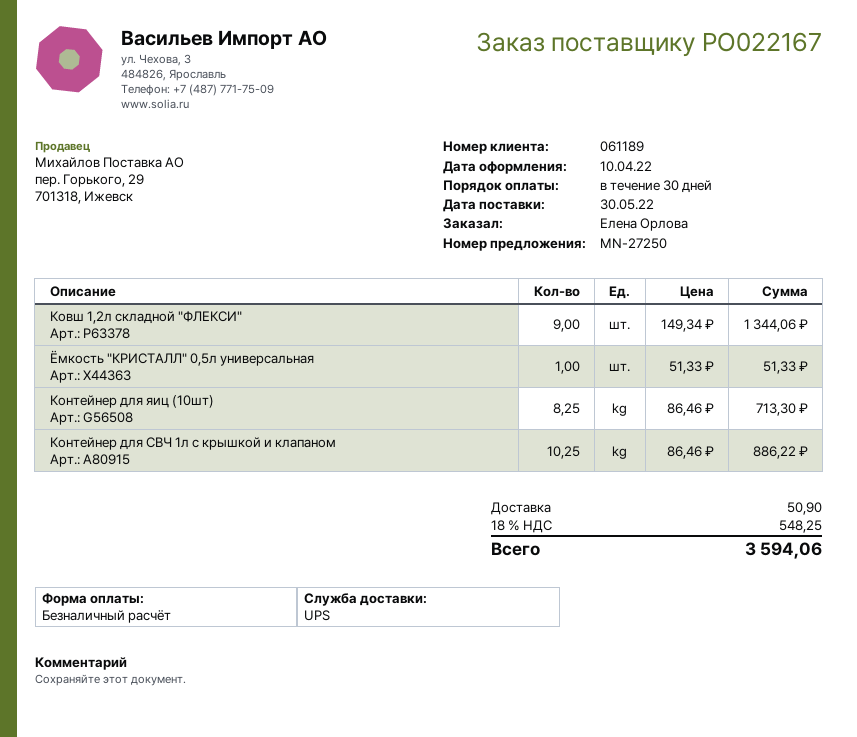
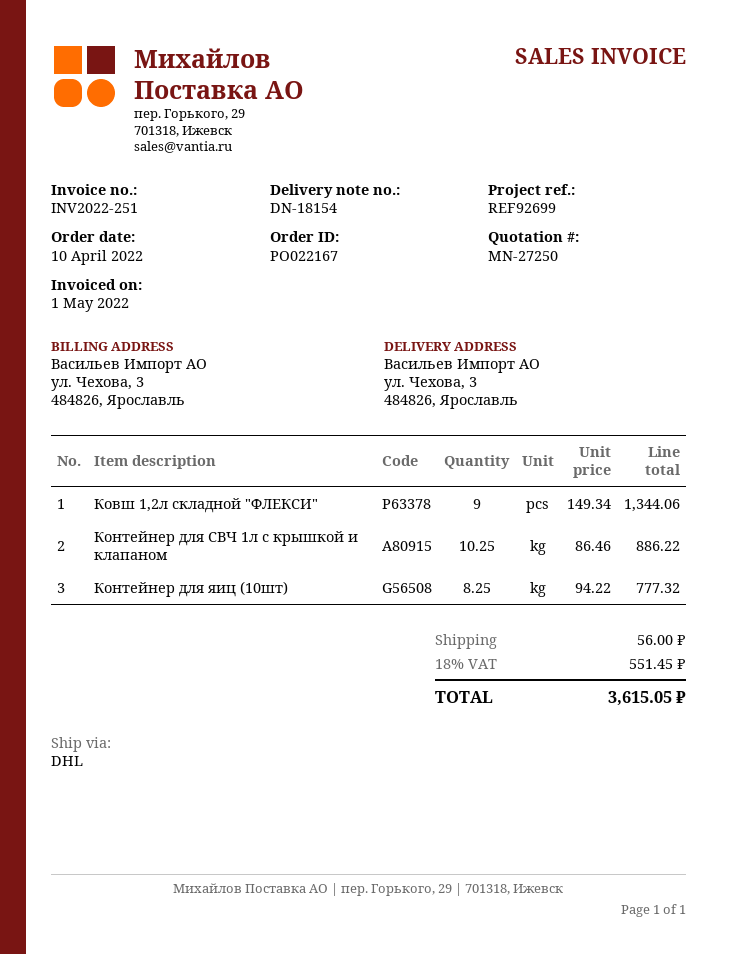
shipping method: UPS -> DHL
Ёмкость "КРИСТАЛЛ" 0,5л универсальная: 1 x 51.33 = 51.33 -> none
Контейнер для яиц (10шт): 8.25 x 86.46 = 713.30 -> 8.25 x 94.22 = 777.32
shipping: 50.90 -> 56.00
tax: 18% = 548.25 -> 18% = 551.45
total: 3594.06 -> 3615.05

